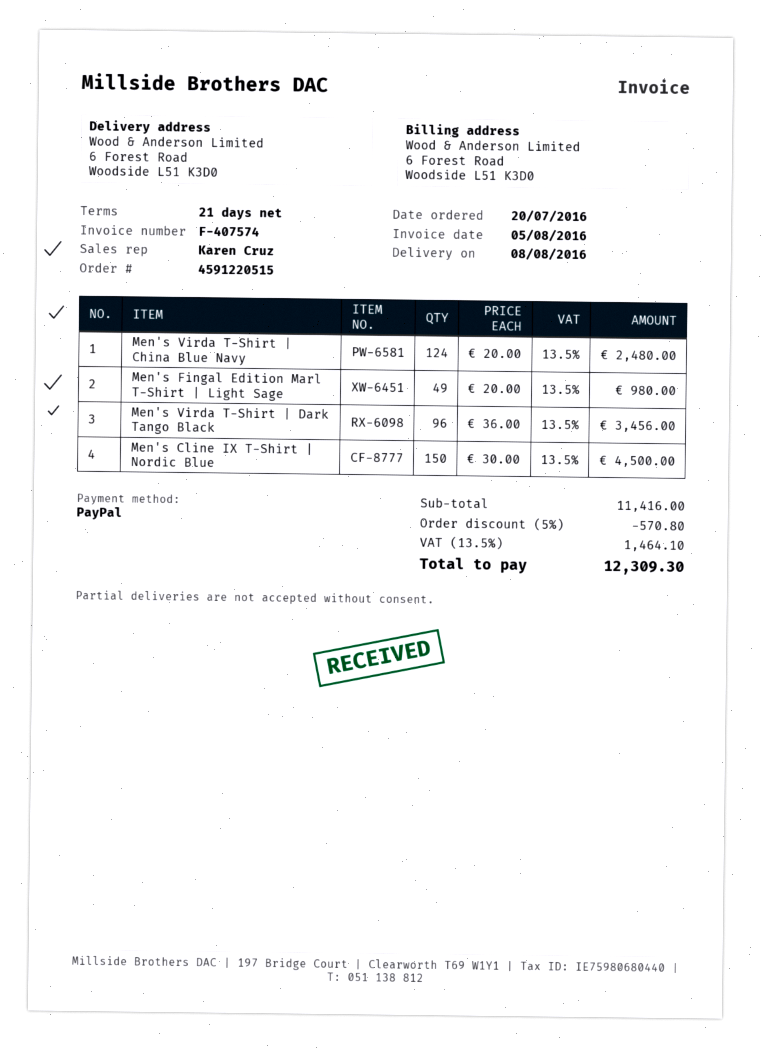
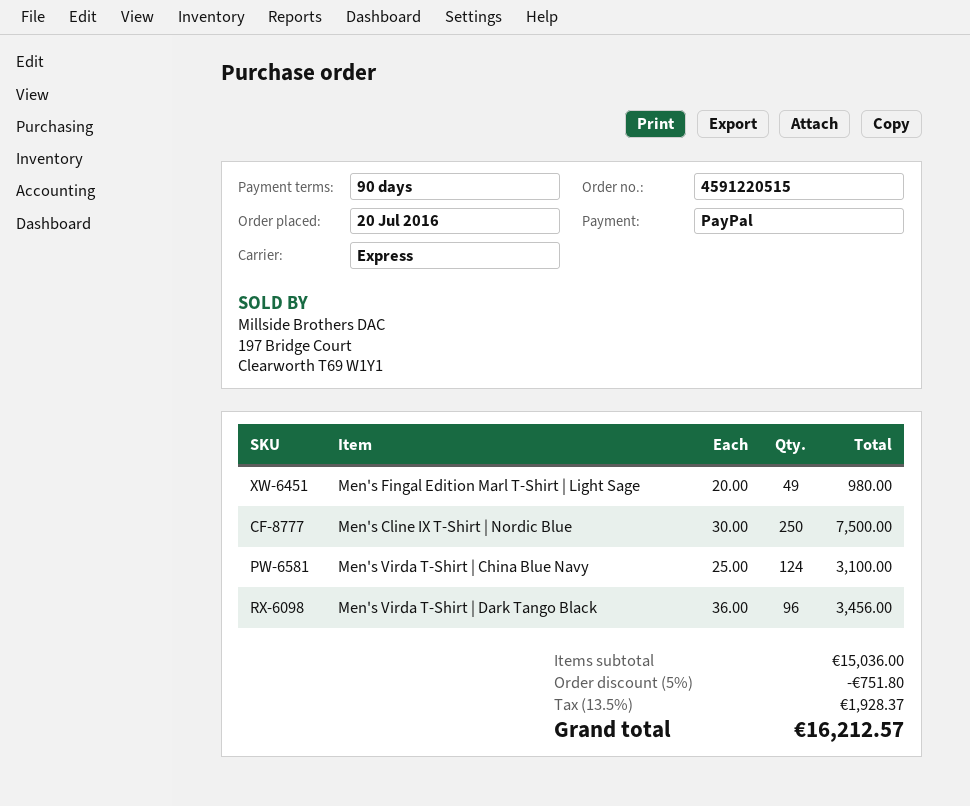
payment terms: 21 days -> 90 days
Men's Virda T-Shirt | China Blue Navy: 124 x 20.00 = 2480.00 -> 124 x 25.00 = 3100.00
Men's Cline IX T-Shirt | Nordic Blue: 150 x 30.00 = 4500.00 -> 250 x 30.00 = 7500.00
subtotal: 11416.00 -> 15036.00
discount: 5% = 570.80 -> 5% = 751.80
tax: 13.5% = 1464.10 -> 13.5% = 1928.37
total: 12309.30 -> 16212.57

